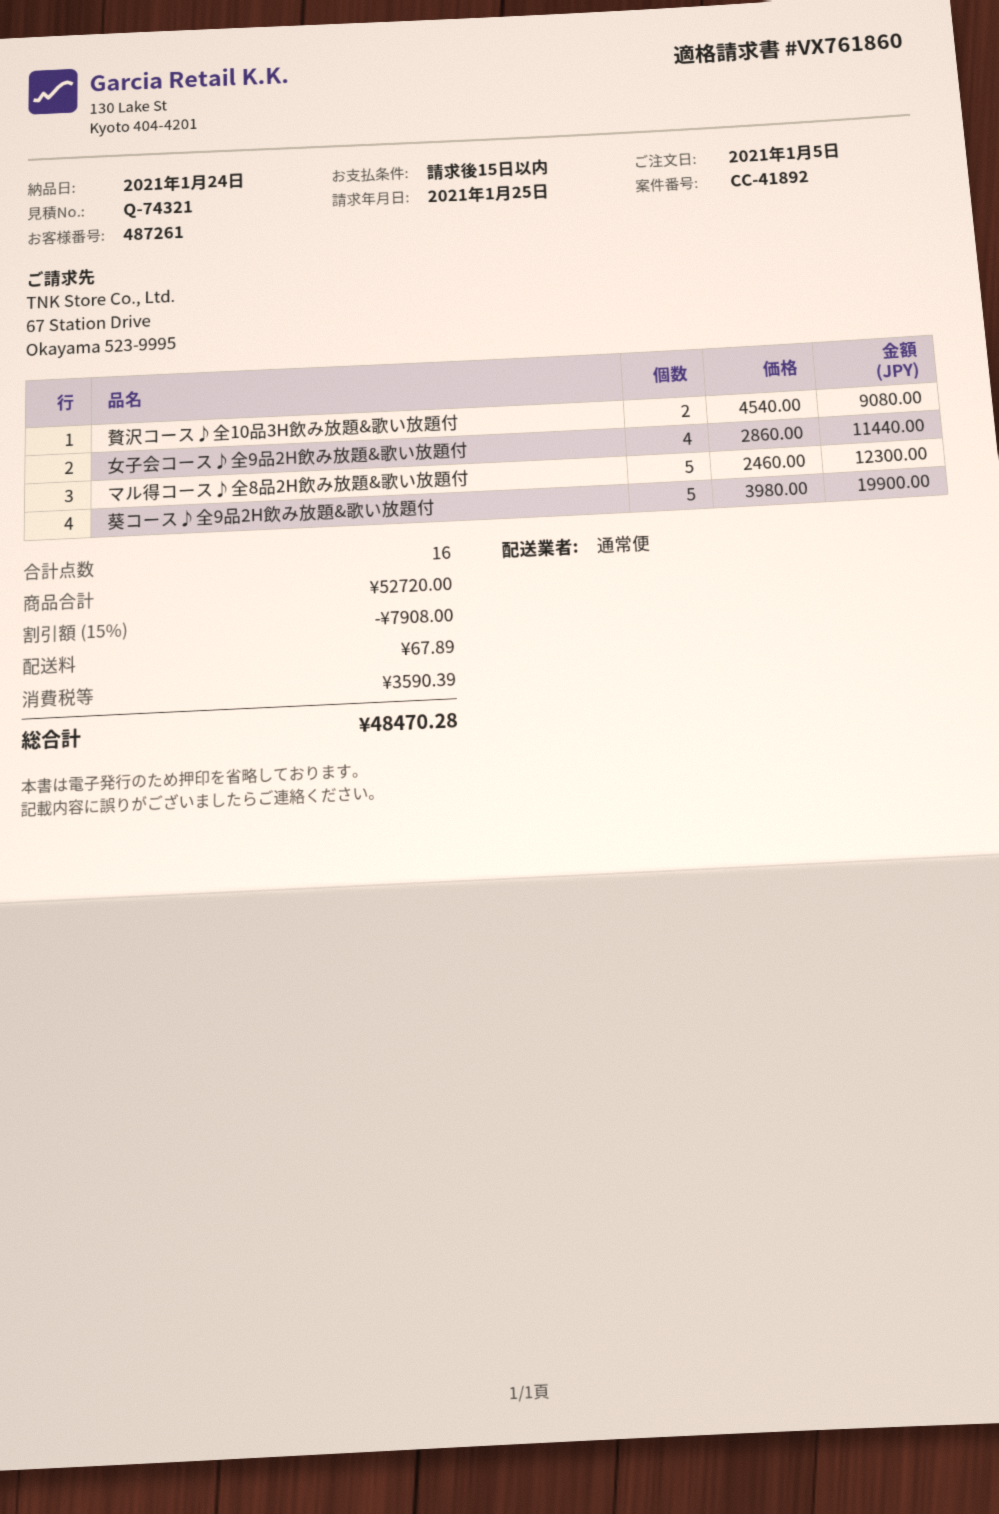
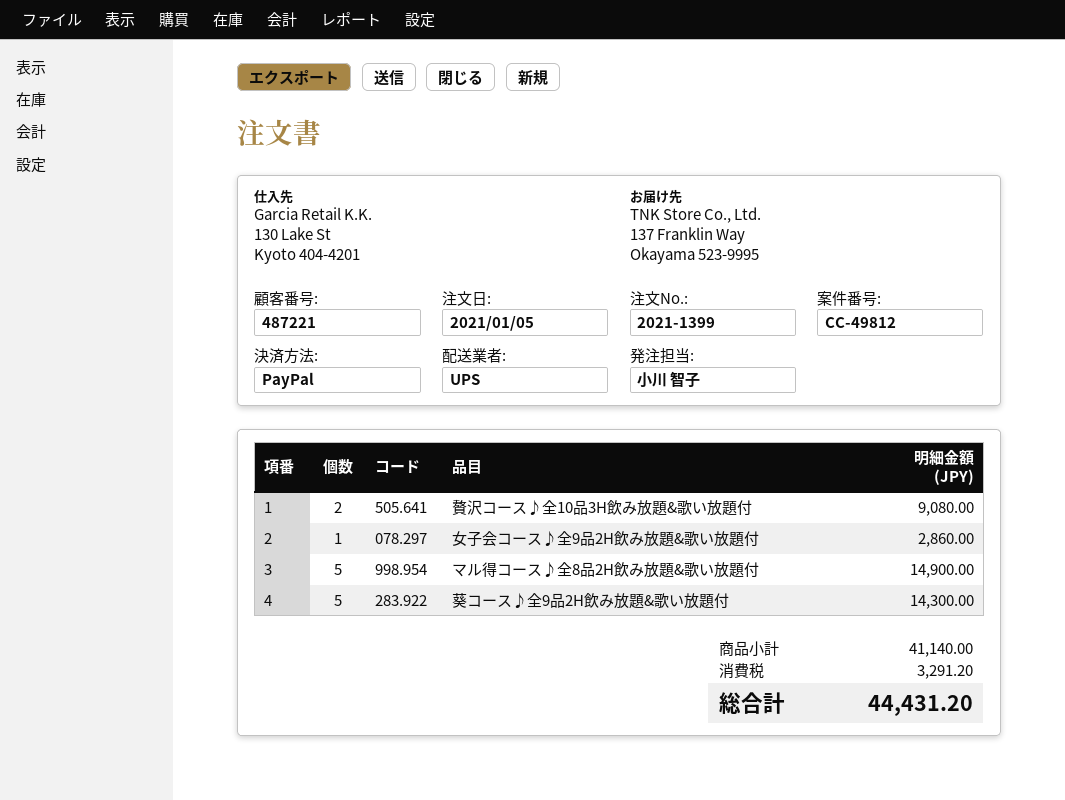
customer number: 487261 -> 487221
reference: CC-41892 -> CC-49812
shipping method: standard -> UPS
女子会コース♪全9品2H飲み放題&歌い放題付: 4 for 11440.00 -> 1 for 2860.00
マル得コース♪全8品2H飲み放題&歌い放題付: 5 for 12300.00 -> 5 for 14900.00
葵コース♪全9品2H飲み放題&歌い放題付: 5 for 19900.00 -> 5 for 14300.00
subtotal: 52720.00 -> 41140.00
discount: 15% = 7908.00 -> none
shipping: 67.89 -> none
tax: 3590.39 -> 3291.20
total: 48470.28 -> 44431.20

